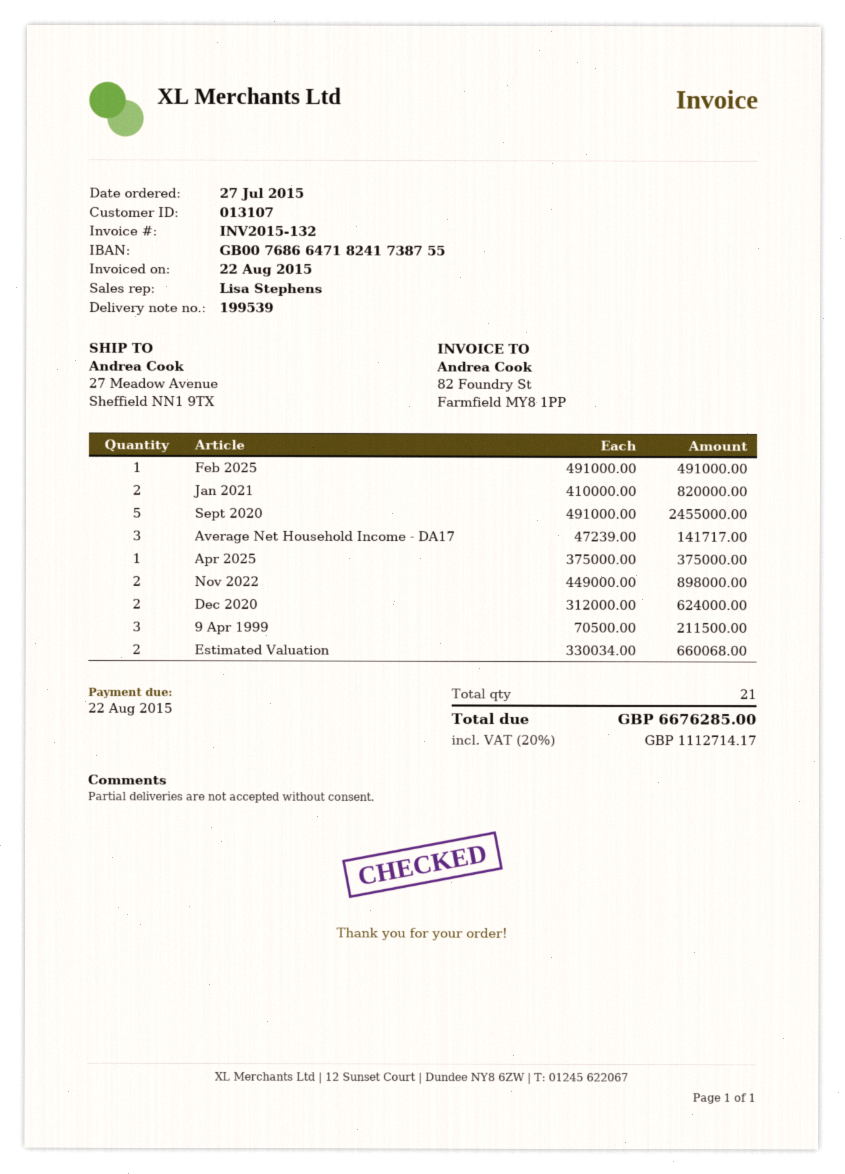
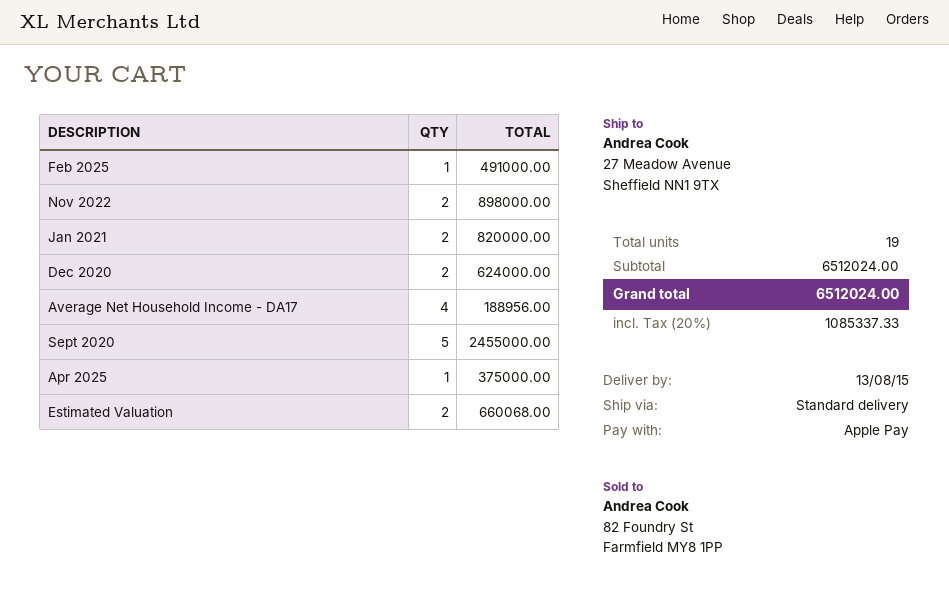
Average Net Household Income - DA17: 3 for 141717.00 -> 4 for 188956.00
9 Apr 1999: 3 for 211500.00 -> none
total quantity: 21 -> 19
tax: 20% = 1112714.17 -> 20% = 1085337.33
total: 6676285.00 -> 6512024.00

